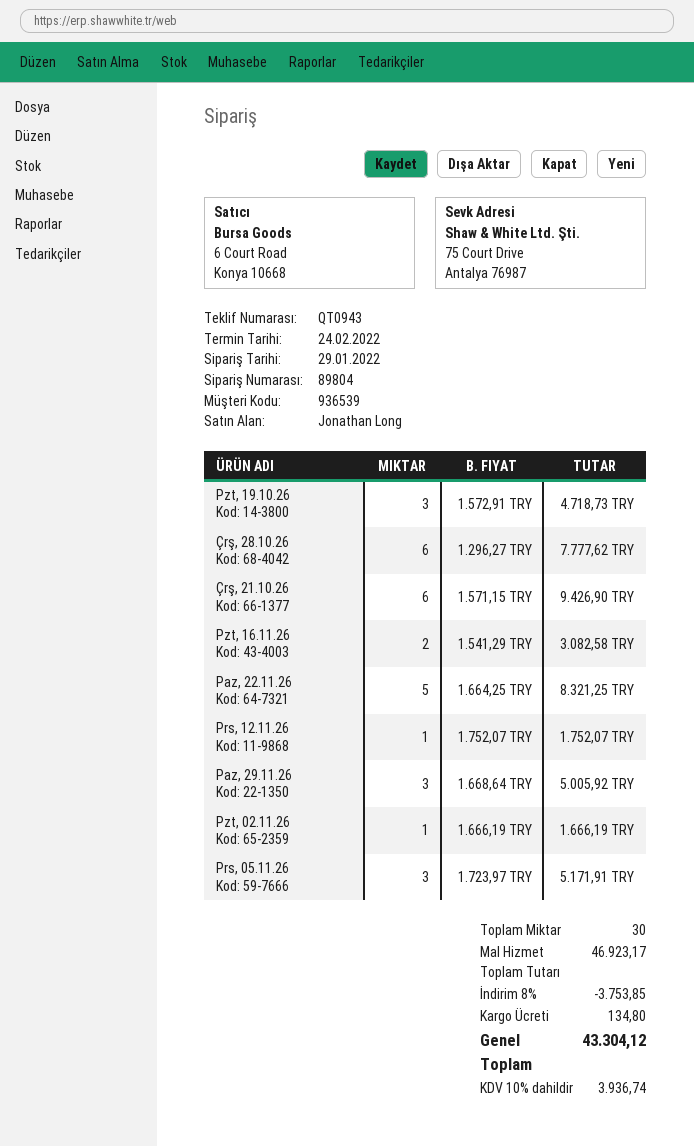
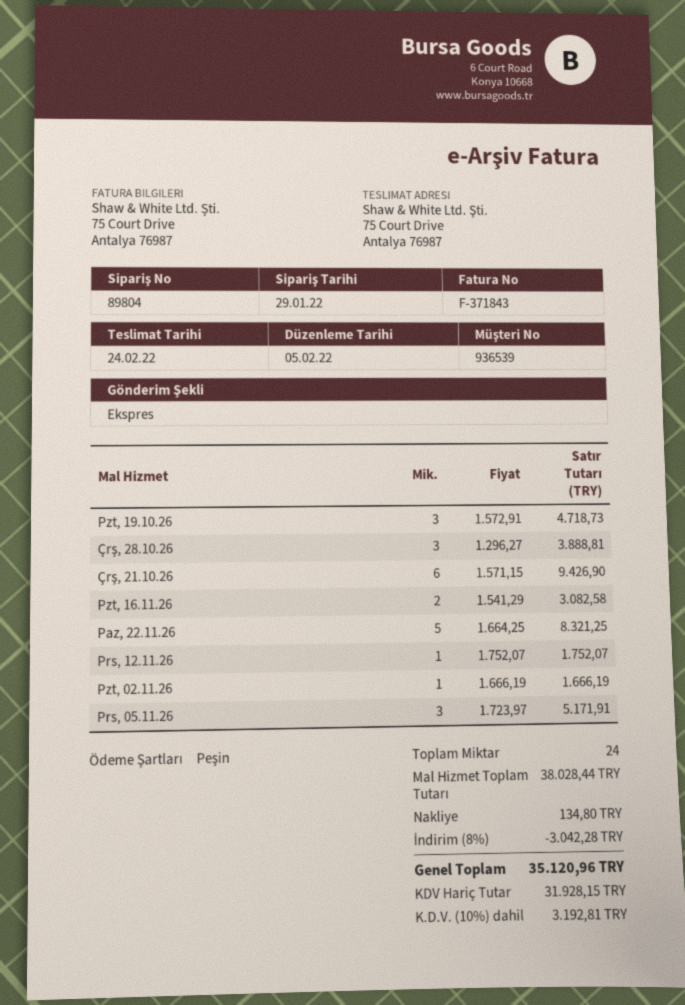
Çrş, 28.10.26: 6 x 1296.27 = 7777.62 -> 3 x 1296.27 = 3888.81
Paz, 29.11.26: 3 x 1668.64 = 5005.92 -> none
total quantity: 30 -> 24
subtotal: 46923.17 -> 38028.44
discount: 8% = 3753.85 -> 8% = 3042.28
tax: 10% = 3936.74 -> 10% = 3192.81
total: 43304.12 -> 35120.96

